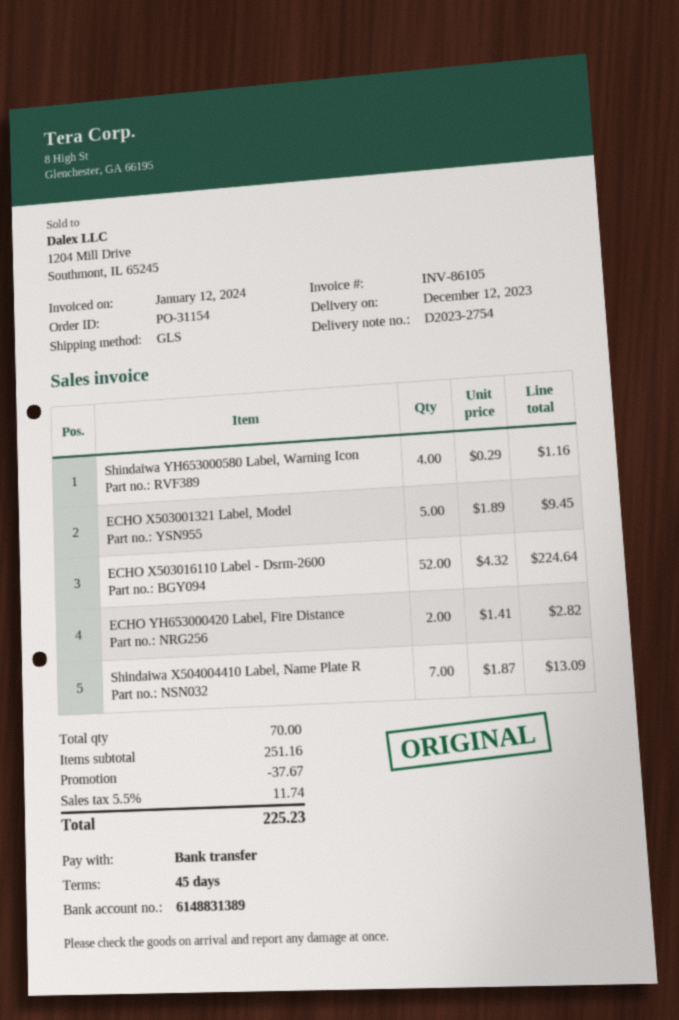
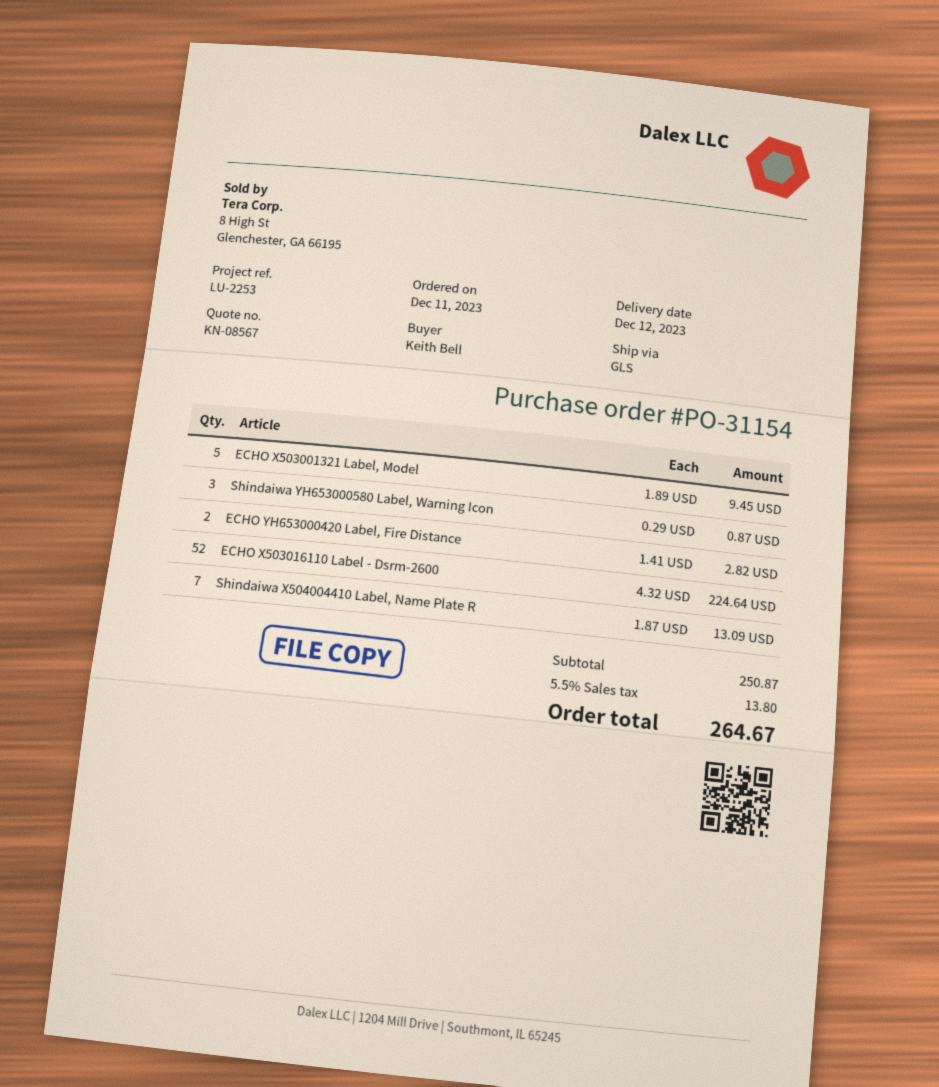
Shindaiwa YH653000580 Label, Warning Icon: 4 x 0.29 = 1.16 -> 3 x 0.29 = 0.87
subtotal: 251.16 -> 250.87
discount: 37.67 -> none
tax: 5.5% = 11.74 -> 5.5% = 13.80
total: 225.23 -> 264.67

